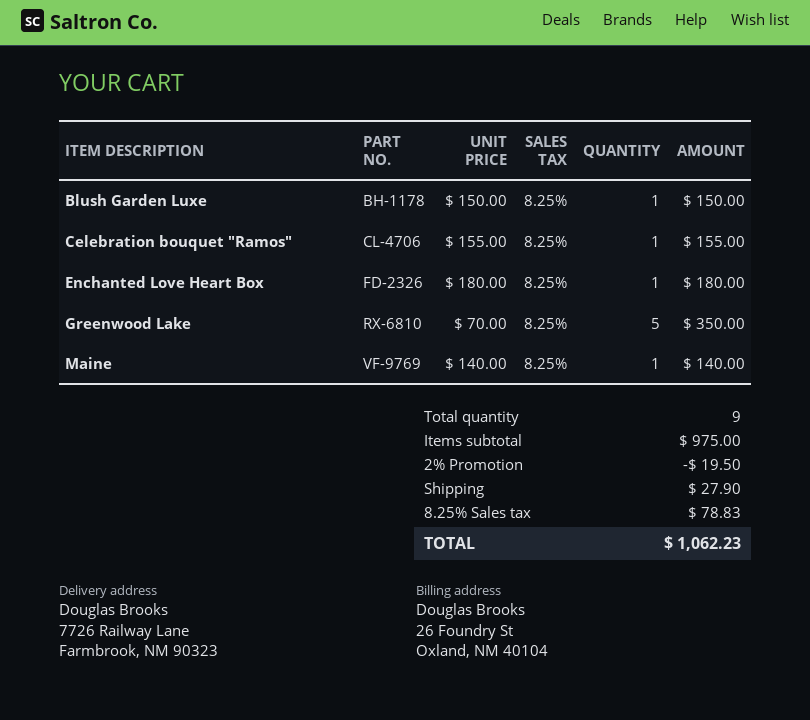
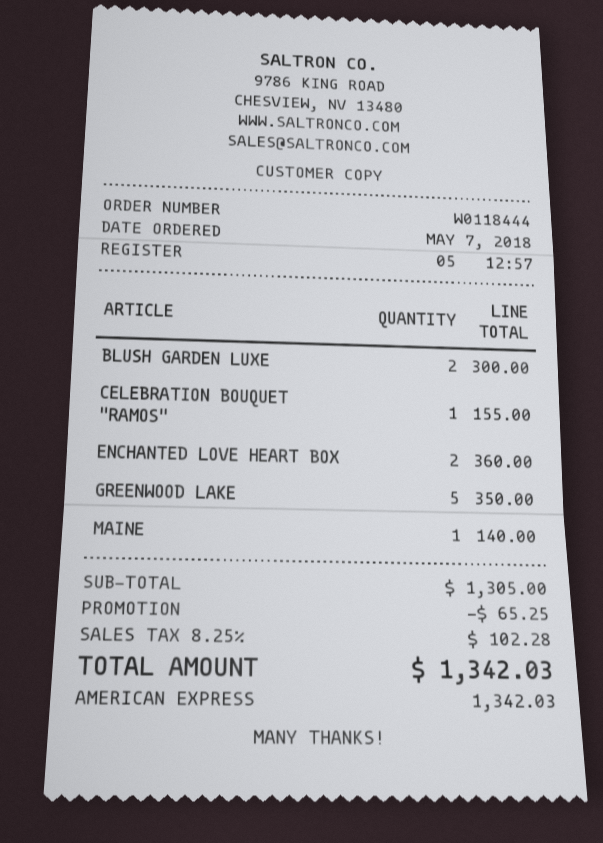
Blush Garden Luxe: 1 for 150.00 -> 2 for 300.00
Enchanted Love Heart Box: 1 for 180.00 -> 2 for 360.00
subtotal: 975.00 -> 1305.00
discount: 19.50 -> 65.25
shipping: 27.90 -> none
tax: 8.25% = 78.83 -> 8.25% = 102.28
total: 1062.23 -> 1342.03

